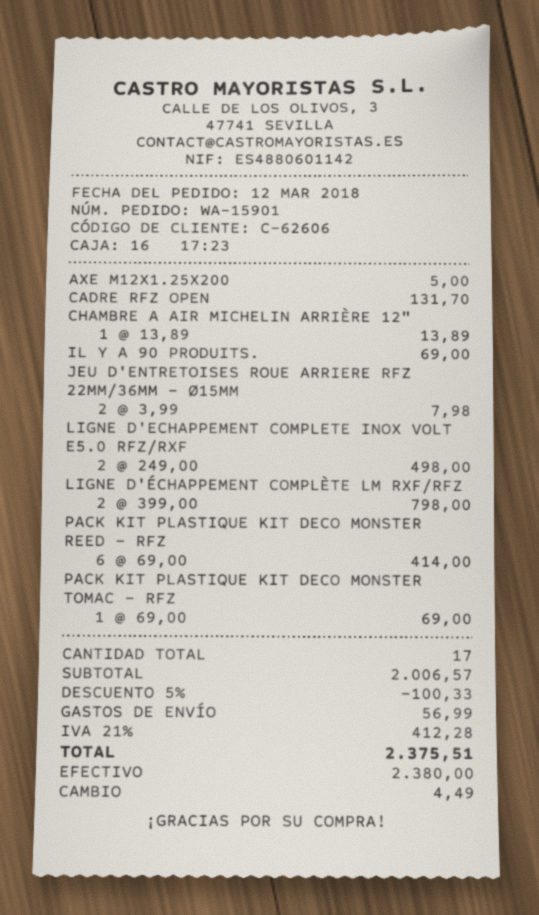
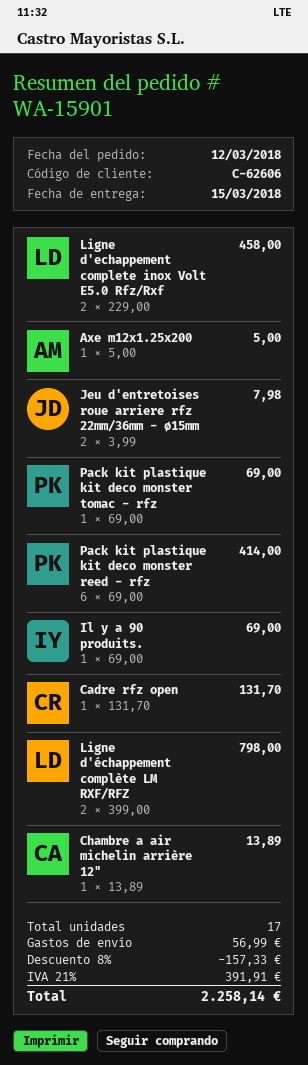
LIGNE D'ECHAPPEMENT COMPLETE INOX VOLT E5.0 RFZ/RXF: 2 x 249.00 = 498.00 -> 2 x 229.00 = 458.00
discount: 5% = 100.33 -> 8% = 157.33
tax: 21% = 412.28 -> 21% = 391.91
total: 2375.51 -> 2258.14

